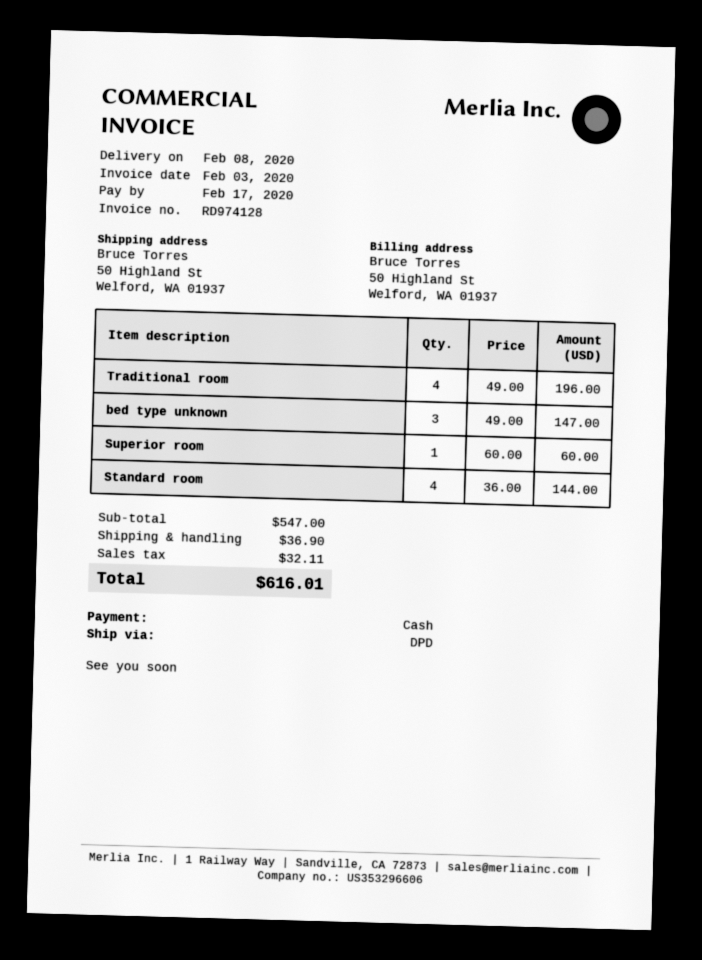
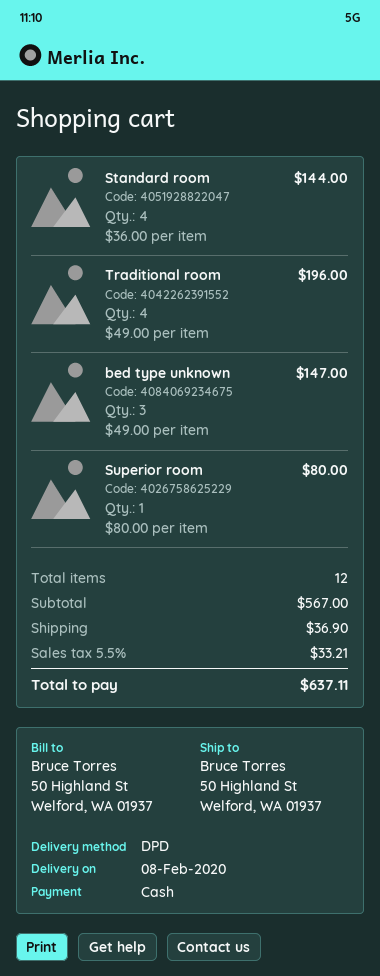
Superior room: 1 x 60.00 = 60.00 -> 1 x 80.00 = 80.00
subtotal: 547.00 -> 567.00
tax: 32.11 -> 33.21
total: 616.01 -> 637.11

